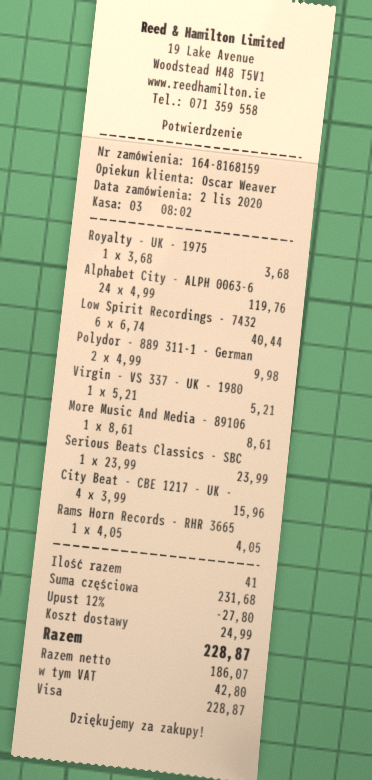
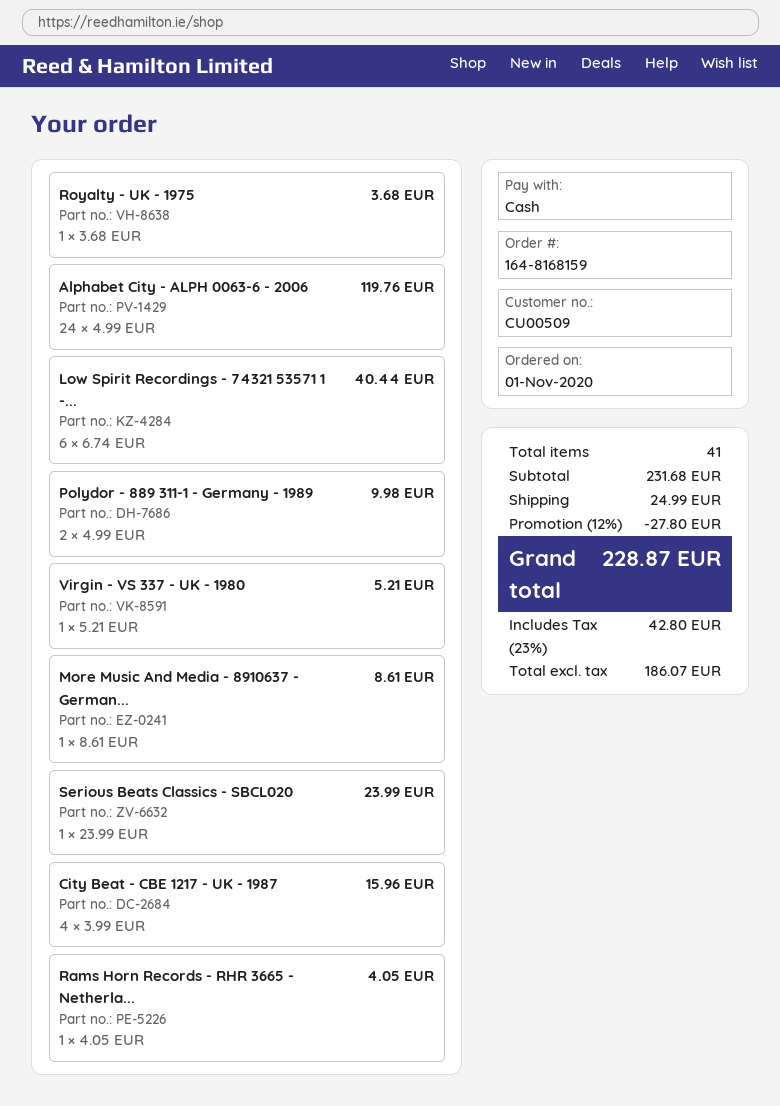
order date: 2020-11-02 -> 2020-11-01
payment method: Visa -> cash

